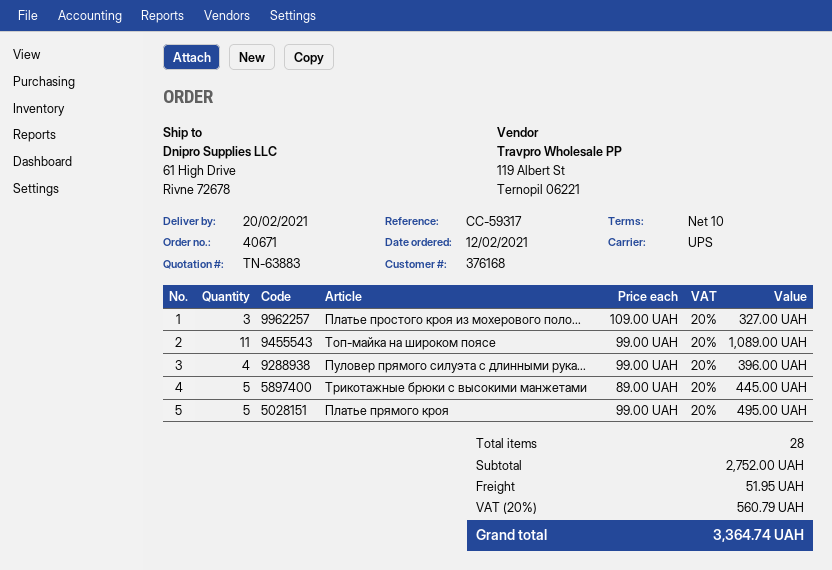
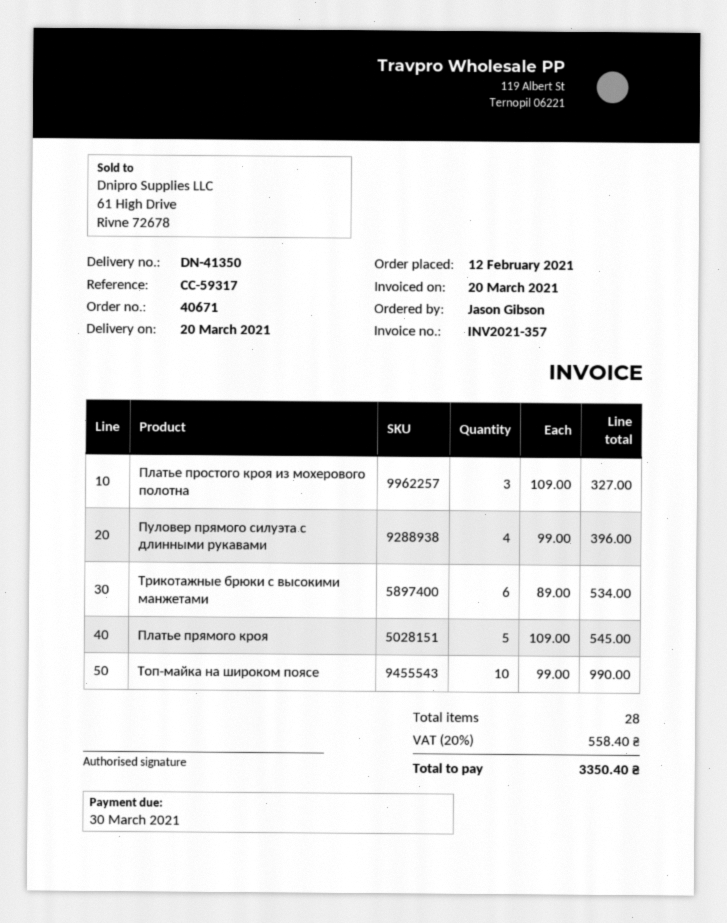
delivery date: 2021-02-20 -> 2021-03-20
Топ-майка на широком поясе: 11 x 99.00 = 1089.00 -> 10 x 99.00 = 990.00
Трикотажные брюки с высокими манжетами: 5 x 89.00 = 445.00 -> 6 x 89.00 = 534.00
Платье прямого кроя: 5 x 99.00 = 495.00 -> 5 x 109.00 = 545.00
shipping: 51.95 -> none
tax: 20% = 560.79 -> 20% = 558.40
total: 3364.74 -> 3350.40

